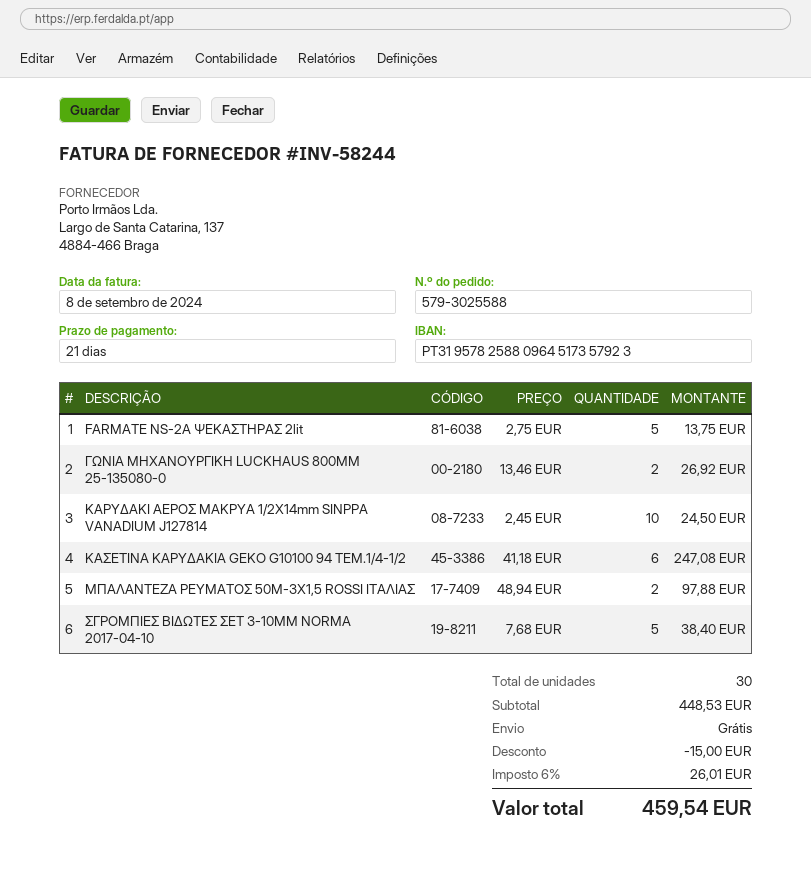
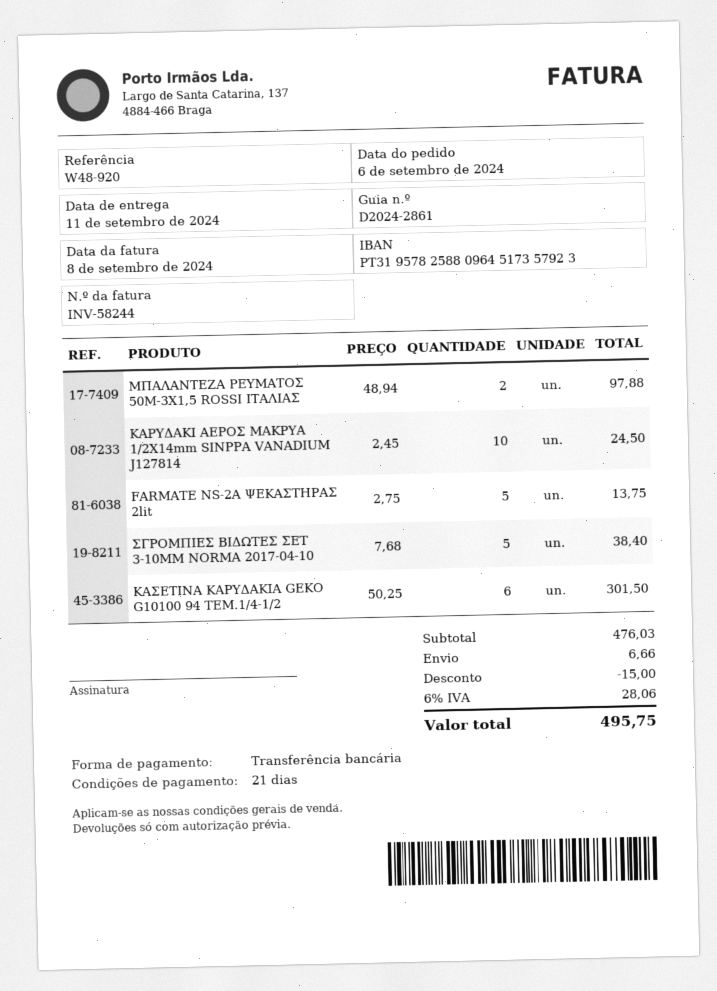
ΓΩΝΙΑ ΜΗΧΑΝΟΥΡΓΙΚΗ LUCKHAUS 800MM 25-135080-0: 2 x 13.46 = 26.92 -> none
ΚΑΣΕΤΙΝΑ ΚΑΡΥΔΑΚΙΑ GEKO G10100 94 ΤΕΜ.1/4-1/2: 6 x 41.18 = 247.08 -> 6 x 50.25 = 301.50
subtotal: 448.53 -> 476.03
shipping: 0.00 -> 6.66
tax: 6% = 26.01 -> 6% = 28.06
total: 459.54 -> 495.75

